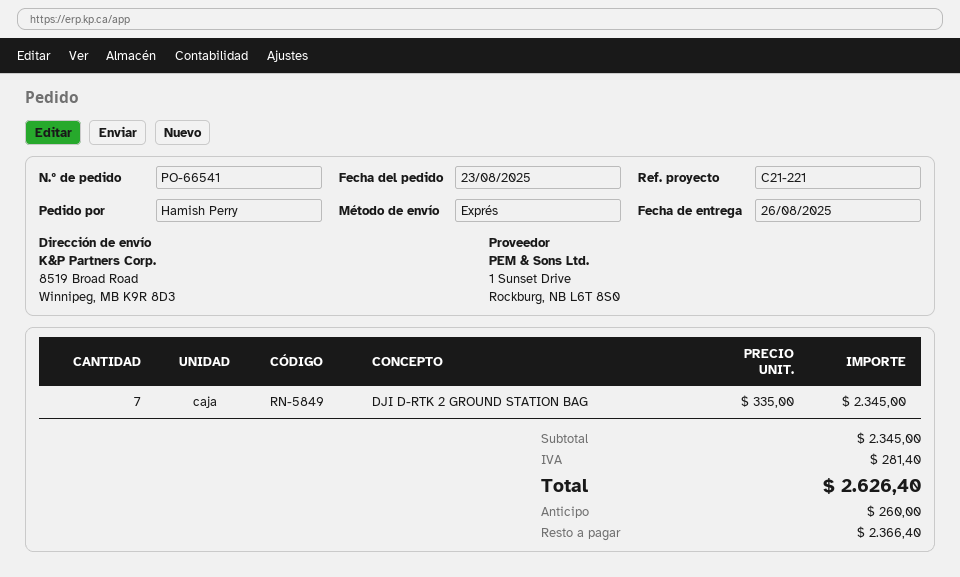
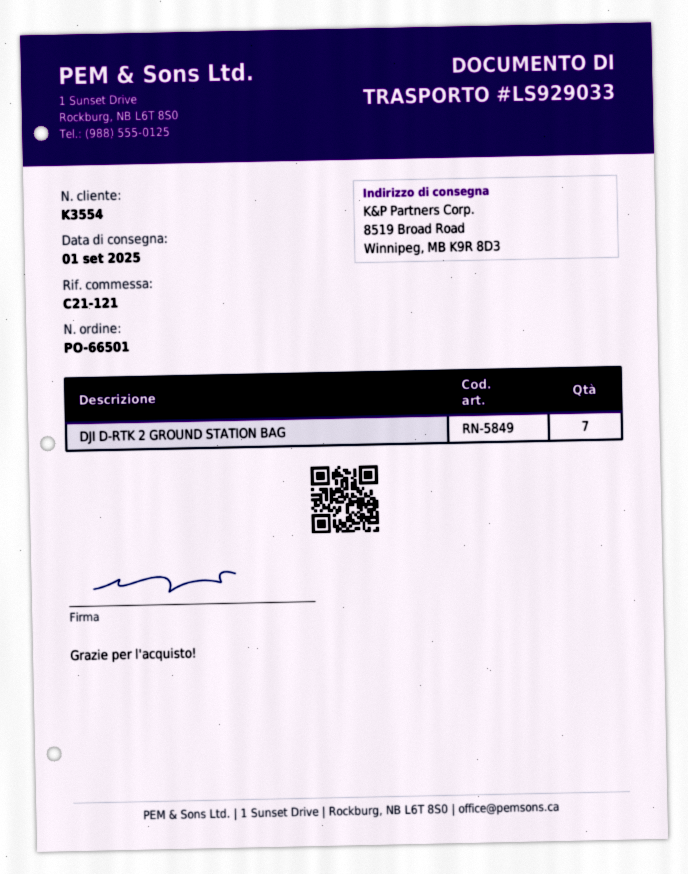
order number: PO-66541 -> PO-66501
delivery date: 2025-08-26 -> 2025-09-01
reference: C21-221 -> C21-121

